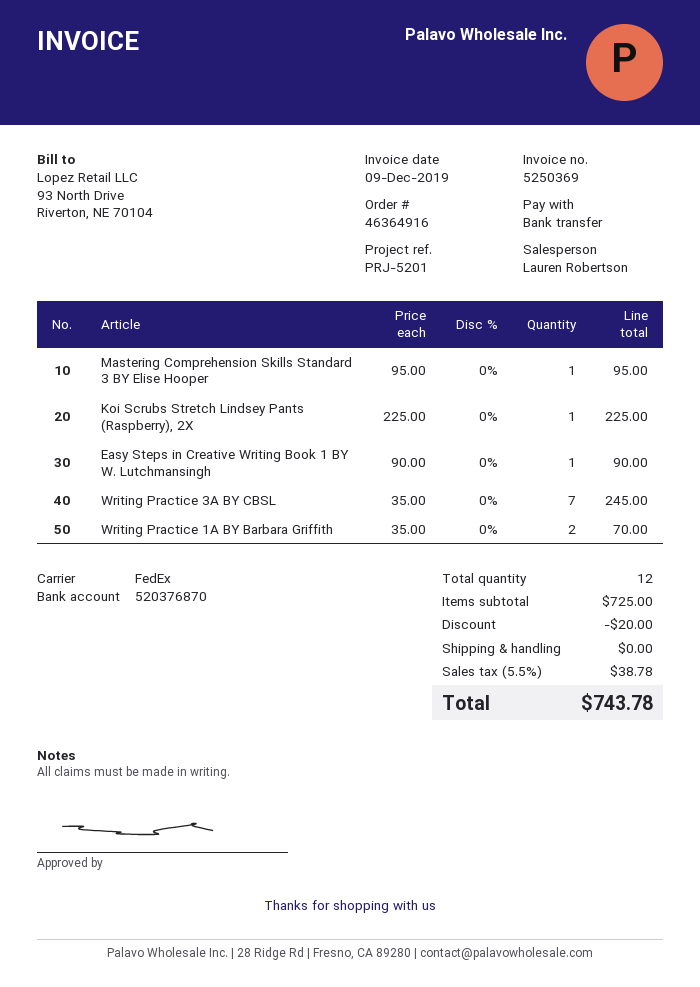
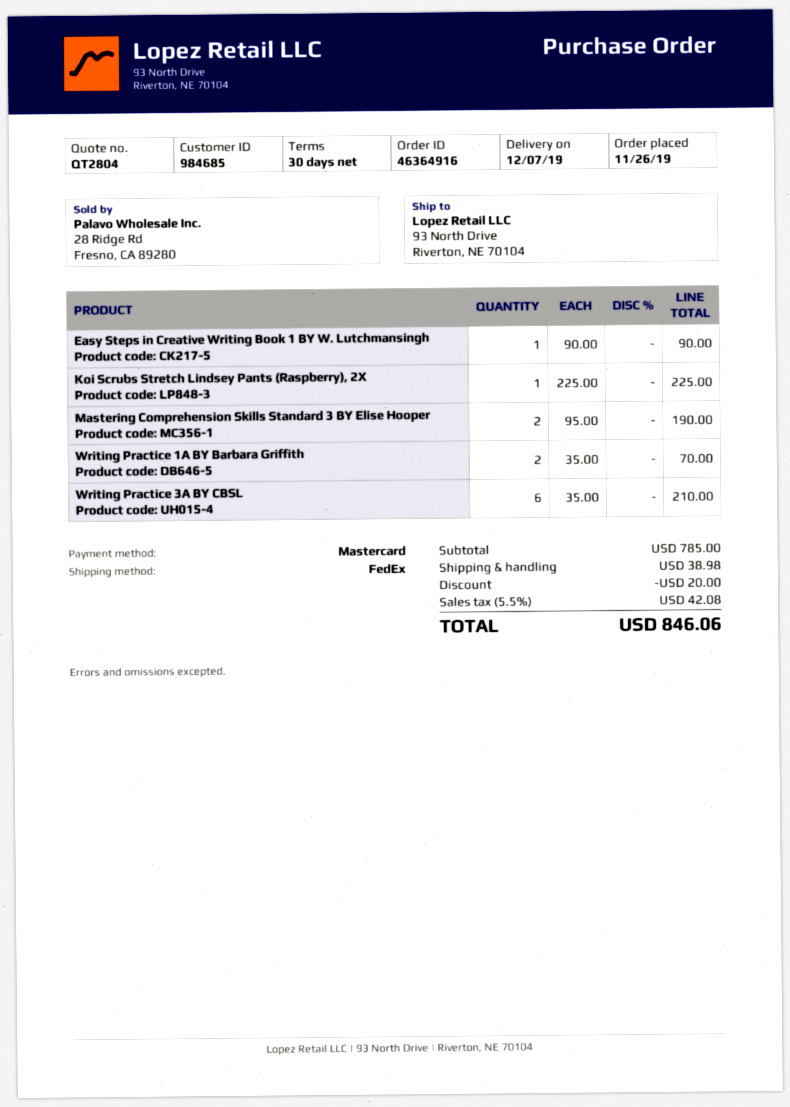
payment method: bank transfer -> Mastercard
Mastering Comprehension Skills Standard 3 BY Elise Hooper: 1 x 95.00 = 95.00 -> 2 x 95.00 = 190.00
Writing Practice 3A BY CBSL: 7 x 35.00 = 245.00 -> 6 x 35.00 = 210.00
subtotal: 725.00 -> 785.00
shipping: 0.00 -> 38.98
tax: 5.5% = 38.78 -> 5.5% = 42.08
total: 743.78 -> 846.06

